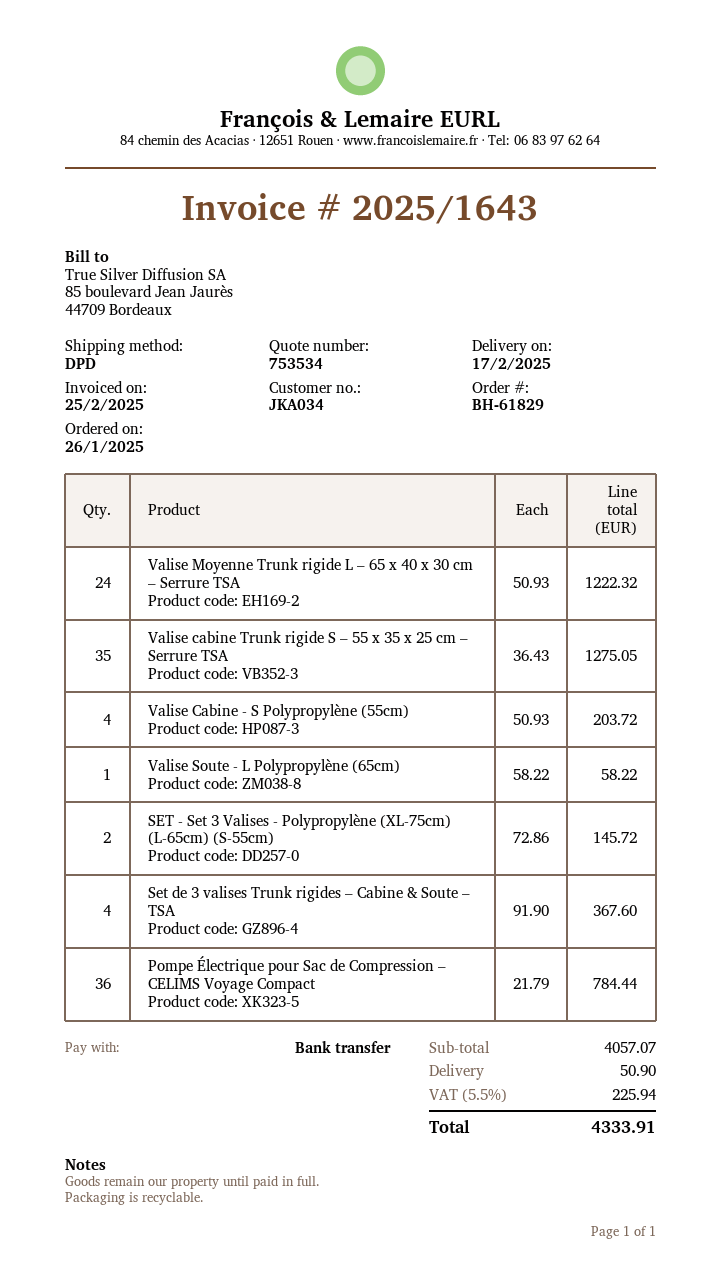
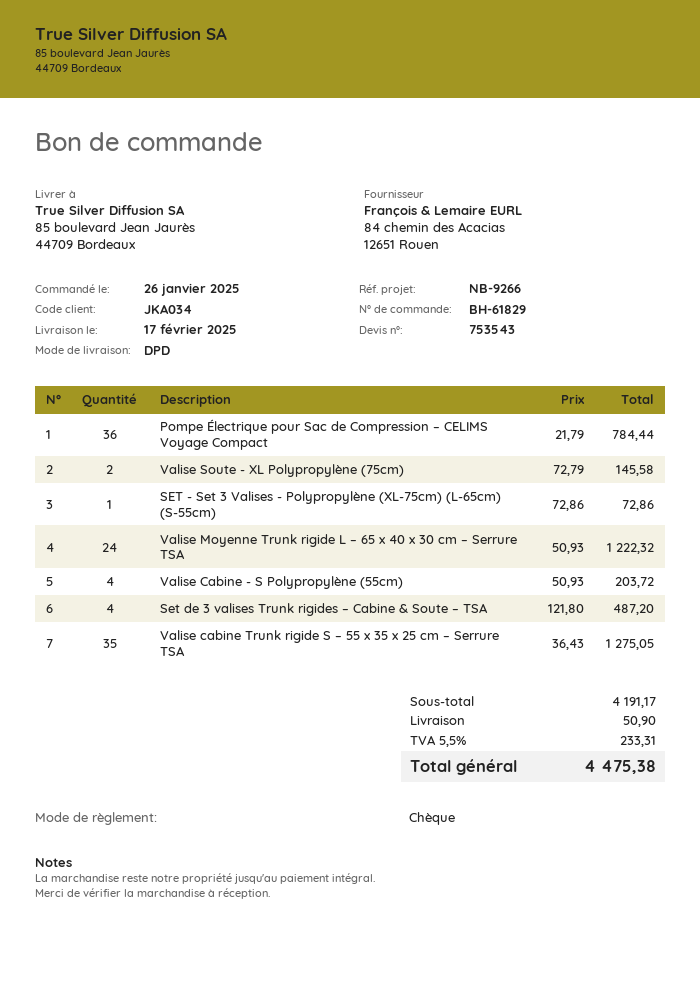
quote number: 753534 -> 753543
payment method: bank transfer -> cheque
Valise Soute - L Polypropylène (65cm): 1 x 58.22 = 58.22 -> none
SET - Set 3 Valises - Polypropylène (XL-75cm) (L-65cm) (S-55cm): 2 x 72.86 = 145.72 -> 1 x 72.86 = 72.86
Set de 3 valises Trunk rigides – Cabine & Soute – TSA: 4 x 91.90 = 367.60 -> 4 x 121.80 = 487.20
Valise Soute - XL Polypropylène (75cm): none -> 2 x 72.79 = 145.58
subtotal: 4057.07 -> 4191.17
tax: 5.5% = 225.94 -> 5.5% = 233.31
total: 4333.91 -> 4475.38

